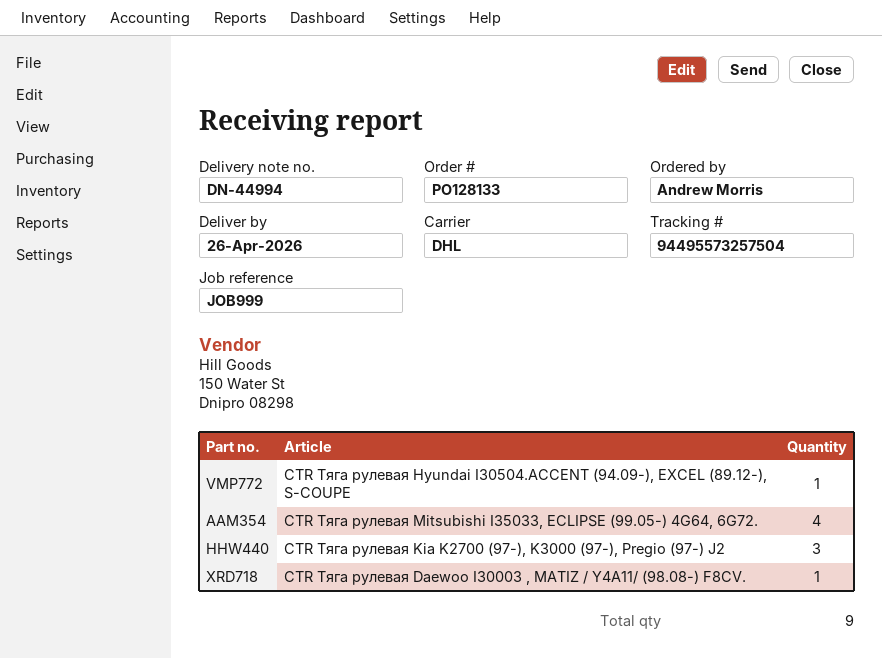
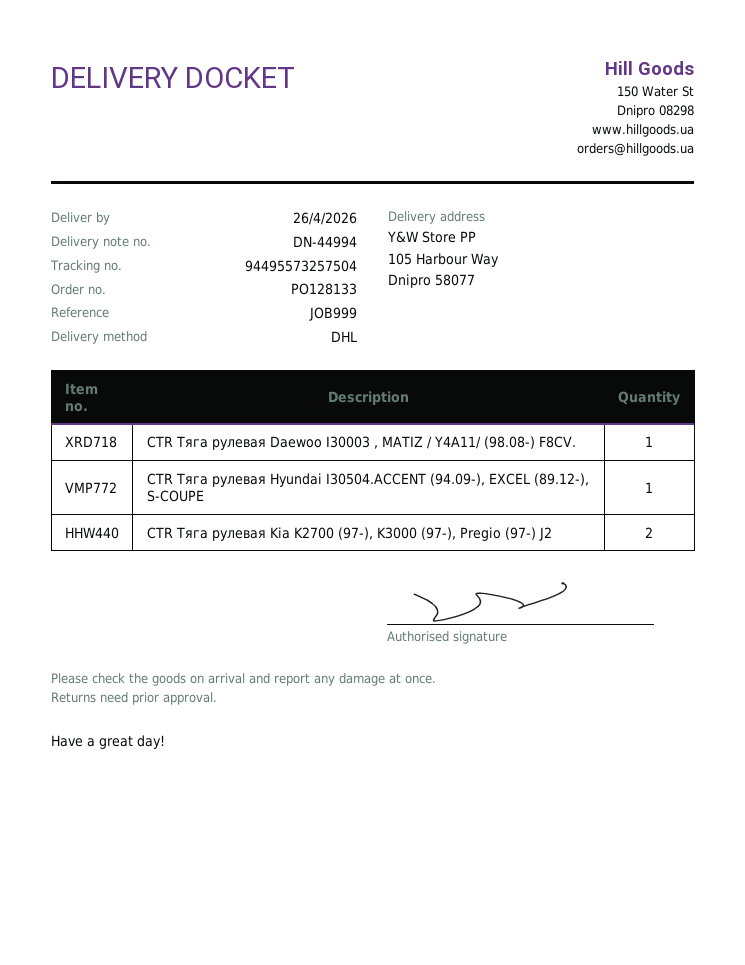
CTR Тяга рулевая Mitsubishi I35033, ECLIPSE (99.05-) 4G64, 6G72.: 4 -> none
CTR Тяга рулевая Kia K2700 (97-), K3000 (97-), Pregio (97-) J2: 3 -> 2

